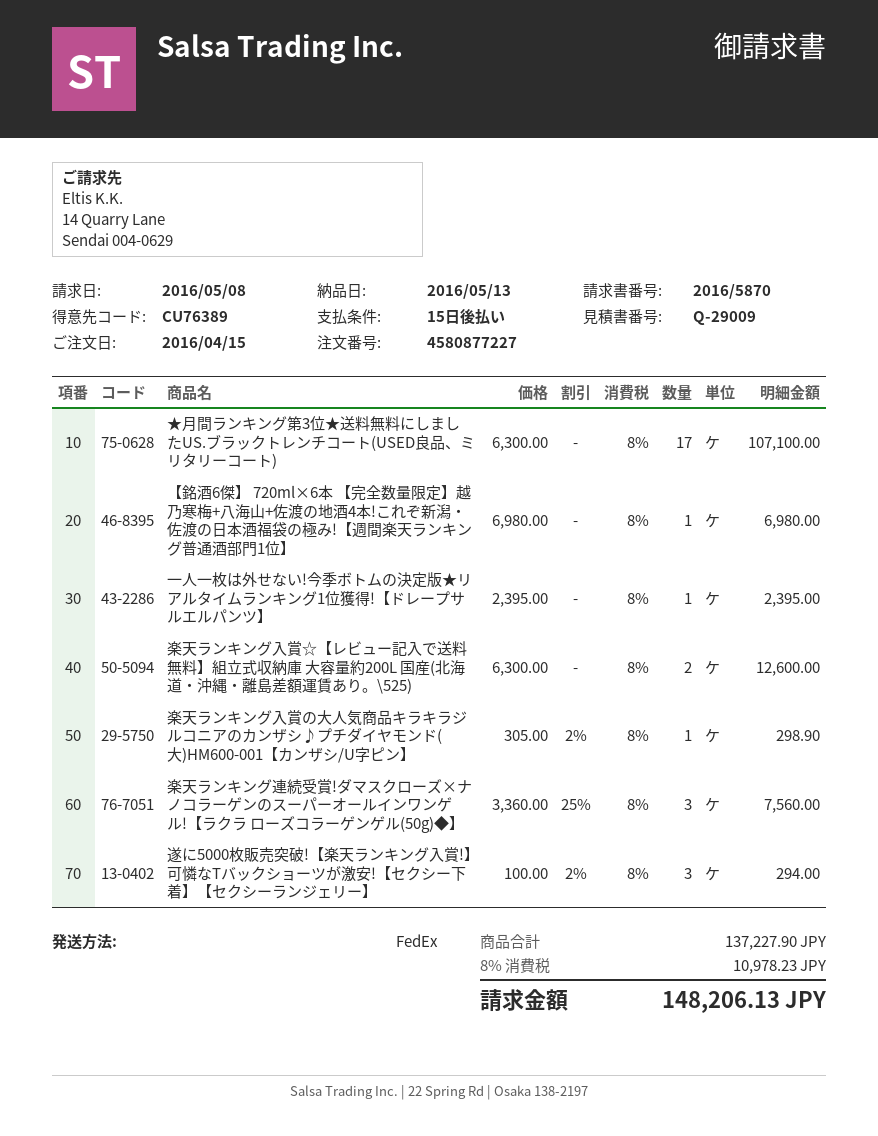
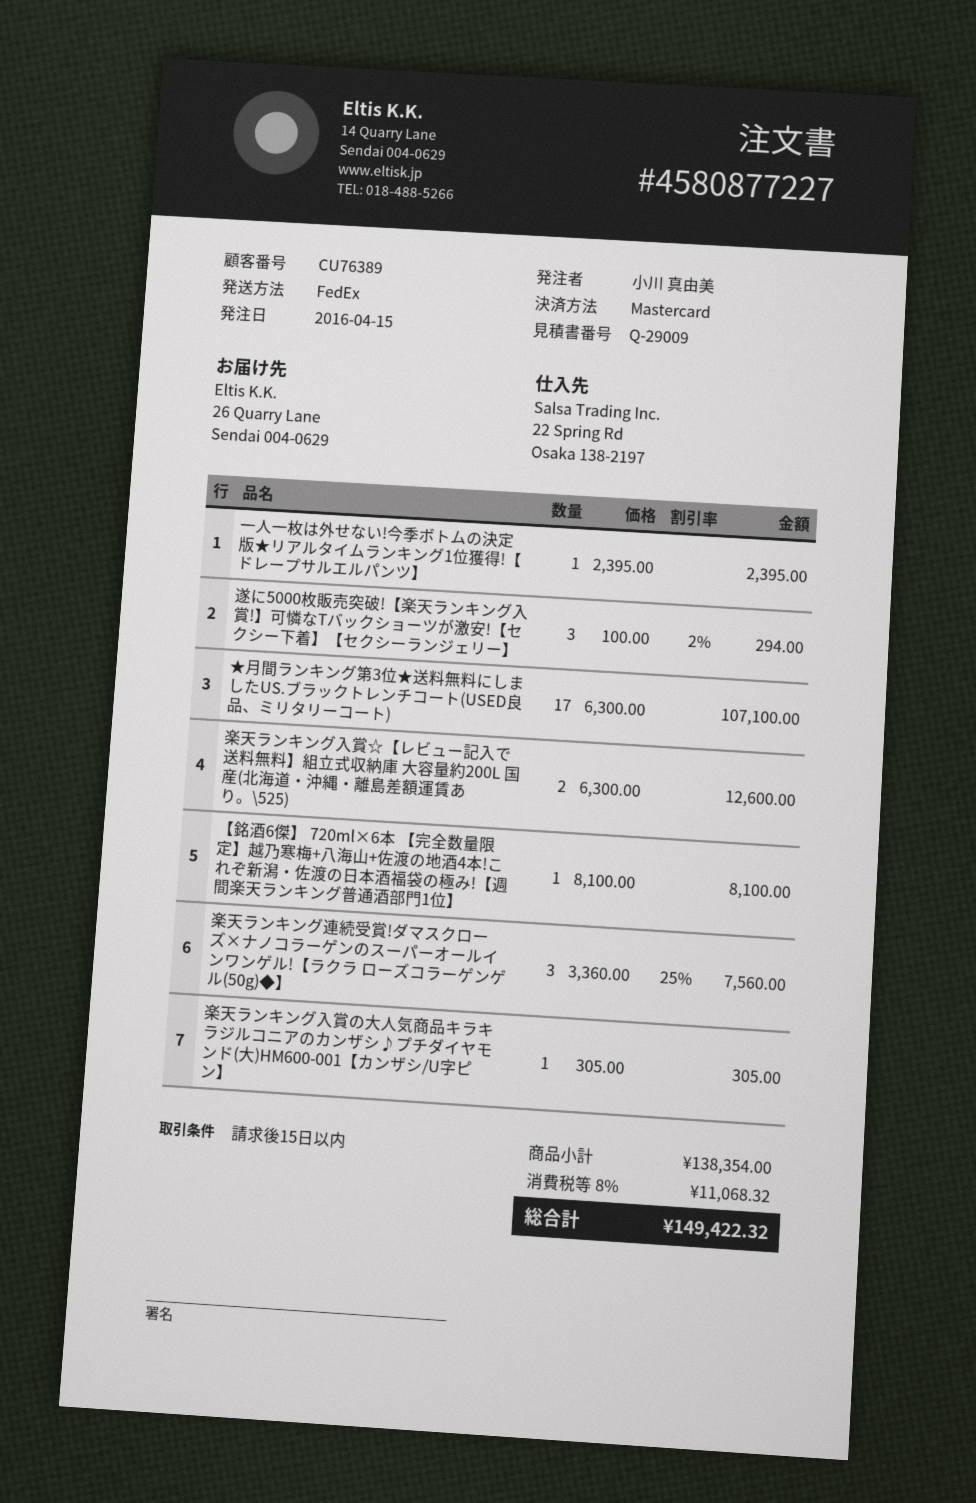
【銘酒6傑】 720ml×6本 【完全数量限定】越乃寒梅+八海山+佐渡の地酒4本!これぞ新潟・佐渡の日本酒福袋の極み!【週間楽天ランキング普通酒部門1位】: 1 x 6980.00 = 6980.00 -> 1 x 8100.00 = 8100.00
楽天ランキング入賞の大人気商品キラキラジルコニアのカンザシ♪プチダイヤモンド(大)HM600-001【カンザシ/U字ピン】: 1 x 305.00 - 2% = 298.90 -> 1 x 305.00 = 305.00
subtotal: 137227.90 -> 138354.00
tax: 8% = 10978.23 -> 8% = 11068.32
total: 148206.13 -> 149422.32

